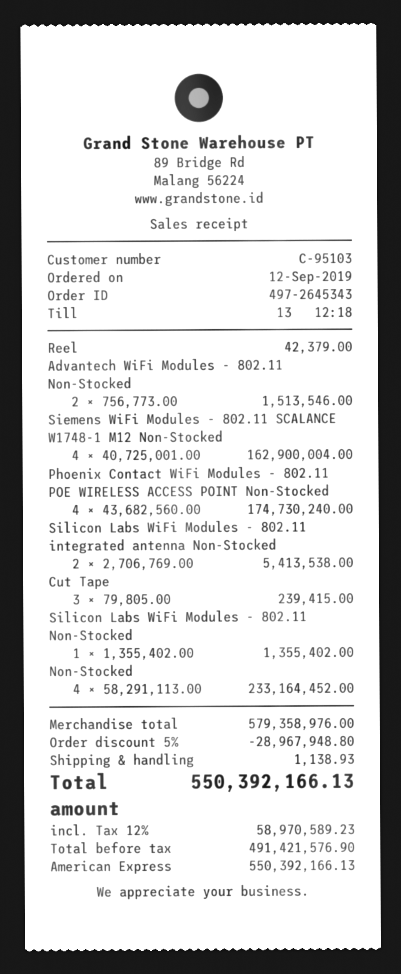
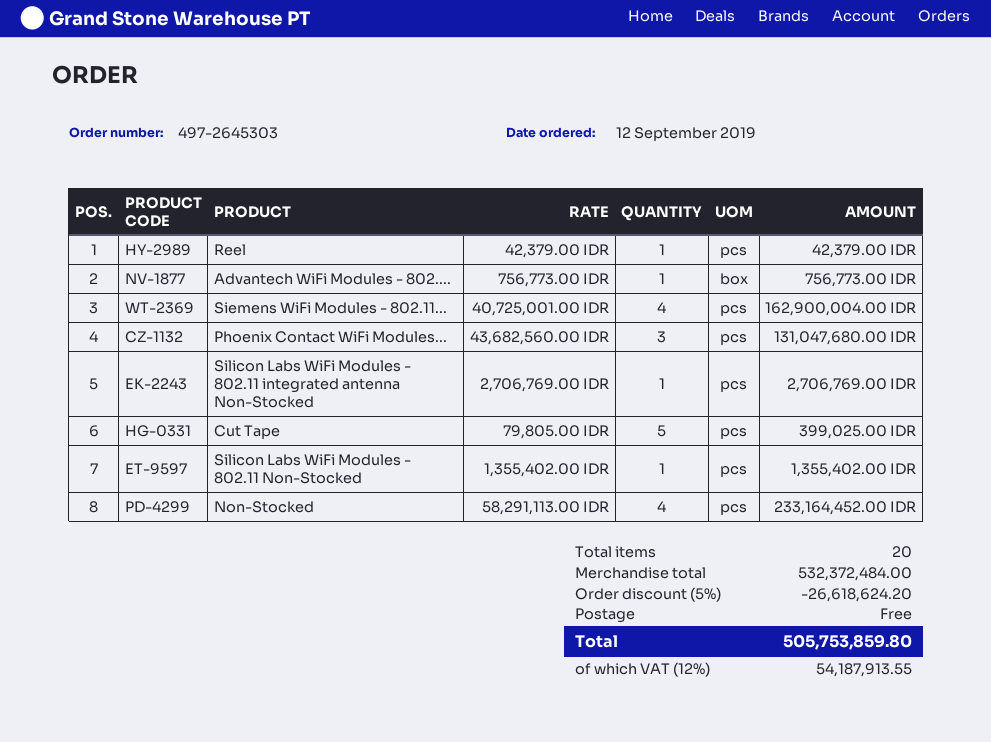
order number: 497-2645343 -> 497-2645303
Advantech WiFi Modules - 802.11 Non-Stocked: 2 x 756773.00 = 1513546.00 -> 1 x 756773.00 = 756773.00
Phoenix Contact WiFi Modules - 802.11 POE WIRELESS ACCESS POINT Non-Stocked: 4 x 43682560.00 = 174730240.00 -> 3 x 43682560.00 = 131047680.00
Silicon Labs WiFi Modules - 802.11 integrated antenna Non-Stocked: 2 x 2706769.00 = 5413538.00 -> 1 x 2706769.00 = 2706769.00
Cut Tape: 3 x 79805.00 = 239415.00 -> 5 x 79805.00 = 399025.00
subtotal: 579358976.00 -> 532372484.00
discount: 5% = 28967948.80 -> 5% = 26618624.20
shipping: 1138.93 -> 0.00
tax: 12% = 58970589.23 -> 12% = 54187913.55
total: 550392166.13 -> 505753859.80

